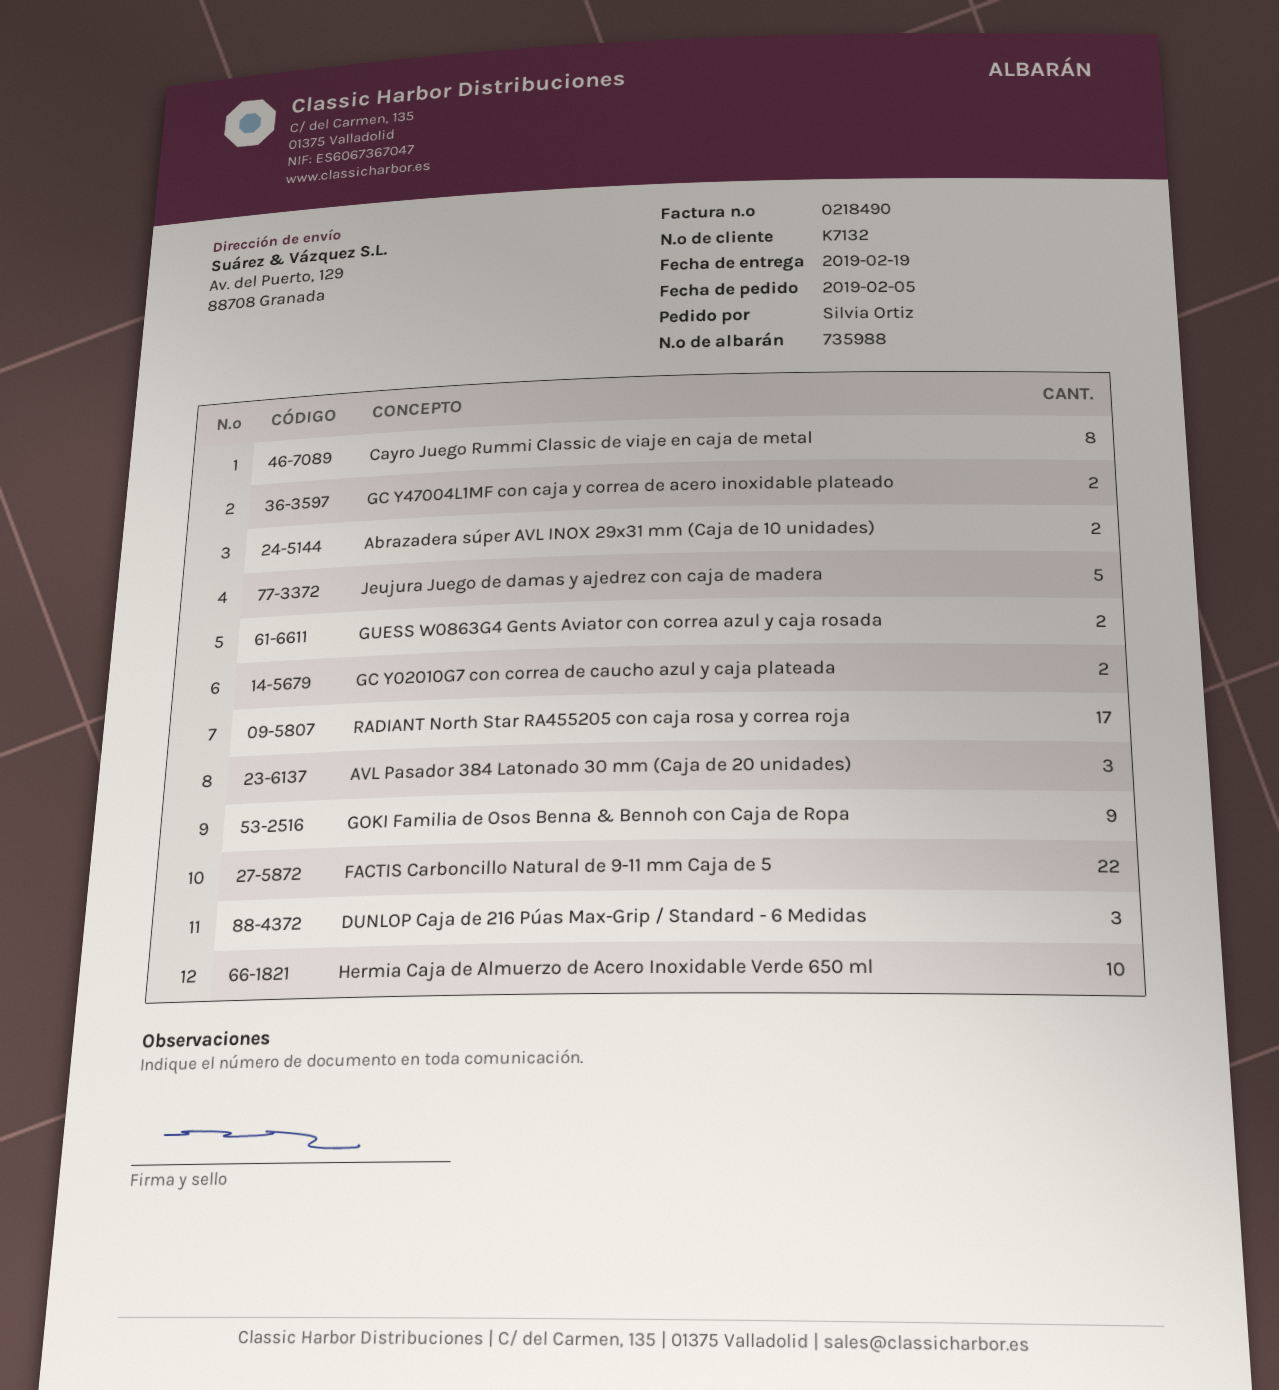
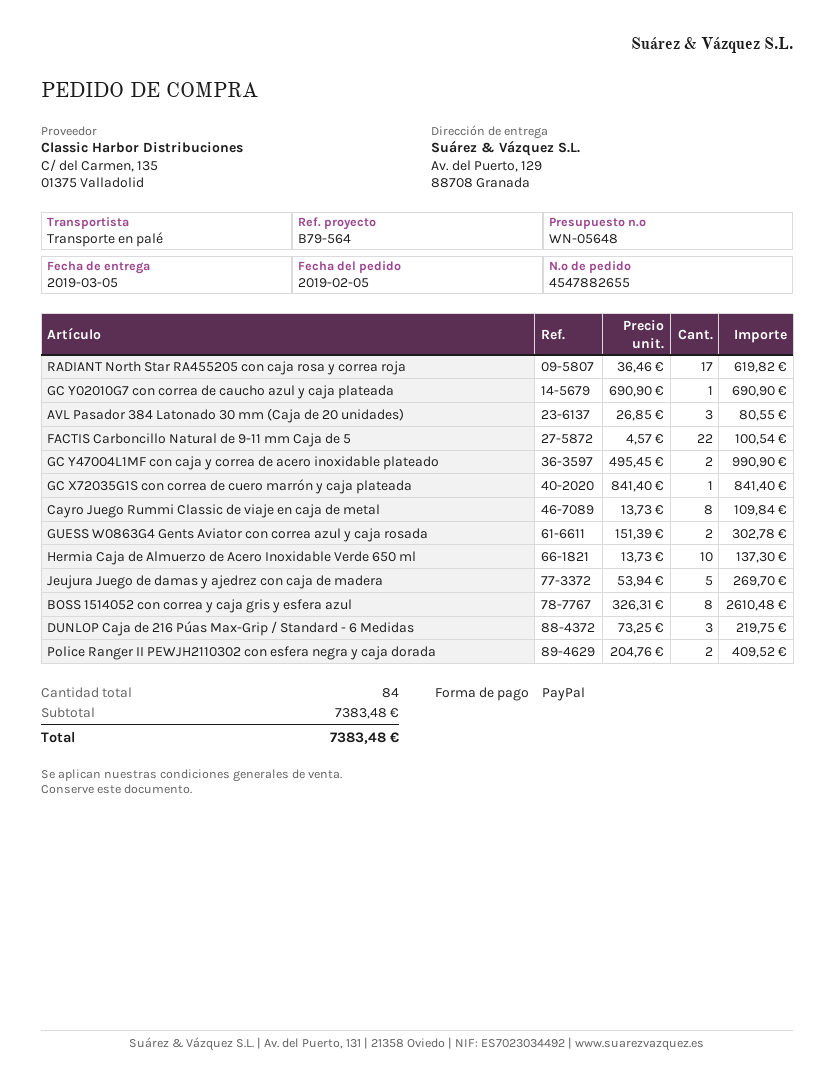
delivery date: 2019-02-19 -> 2019-03-05
Abrazadera súper AVL INOX 29x31 mm (Caja de 10 unidades): 2 -> none
GC Y02010G7 con correa de caucho azul y caja plateada: 2 -> 1
GOKI Familia de Osos Benna & Bennoh con Caja de Ropa: 9 -> none
GC X72035G1S con correa de cuero marrón y caja plateada: none -> 1
BOSS 1514052 con correa y caja gris y esfera azul: none -> 8
Police Ranger II PEWJH2110302 con esfera negra y caja dorada: none -> 2

